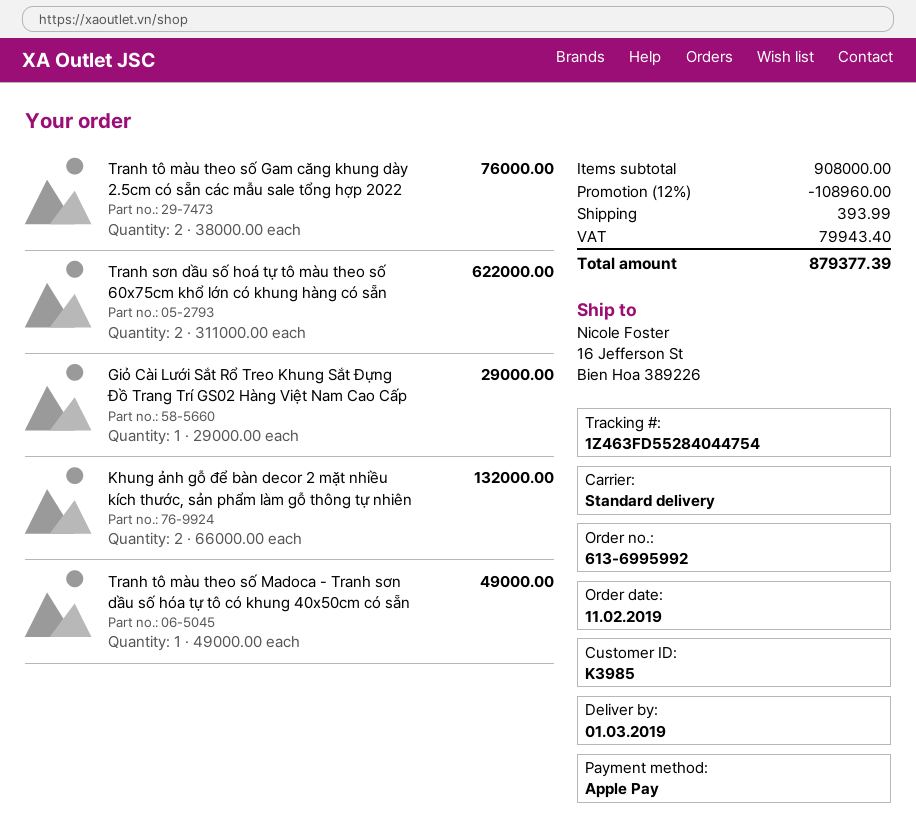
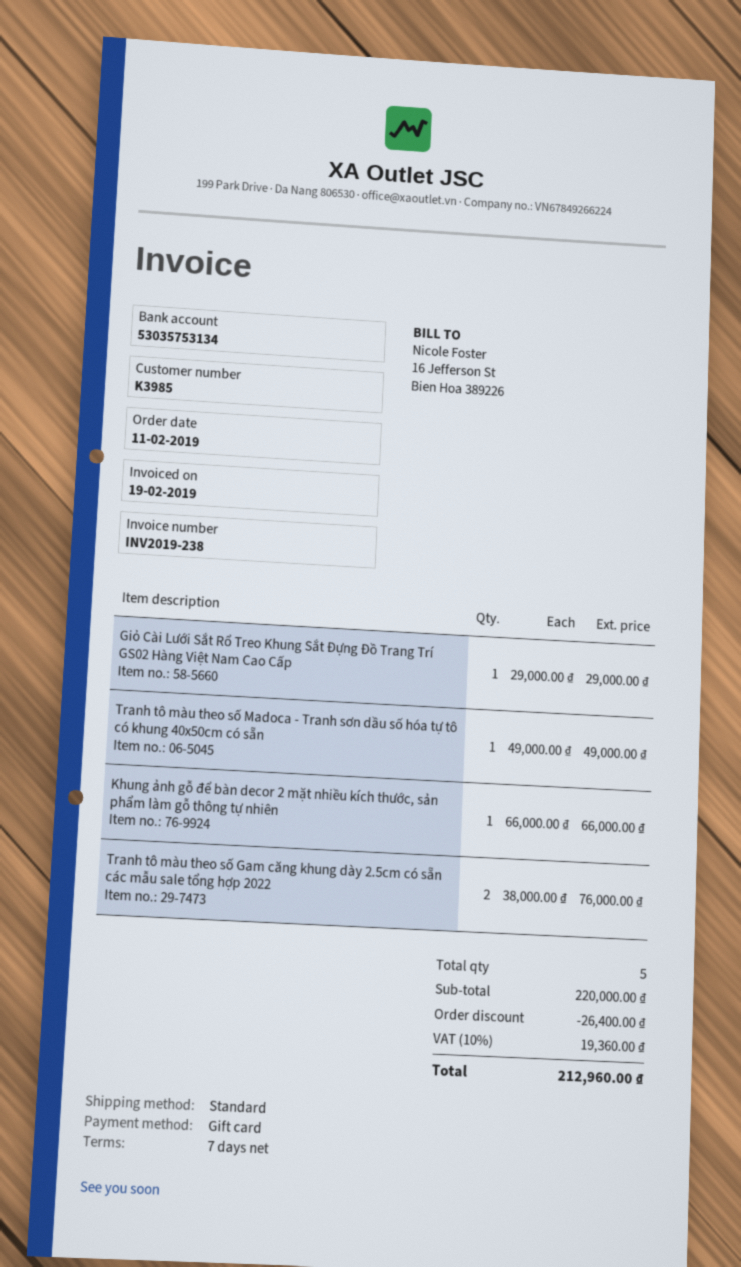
payment method: Apple Pay -> gift card
Tranh sơn dầu số hoá tự tô màu theo số 60x75cm khổ lớn có khung hàng có sẵn: 2 x 311000.00 = 622000.00 -> none
Khung ảnh gỗ để bàn decor 2 mặt nhiều kích thước, sản phẩm làm gỗ thông tự nhiên: 2 x 66000.00 = 132000.00 -> 1 x 66000.00 = 66000.00
subtotal: 908000.00 -> 220000.00
discount: 108960.00 -> 26400.00
shipping: 393.99 -> none
tax: 79943.40 -> 19360.00
total: 879377.39 -> 212960.00

